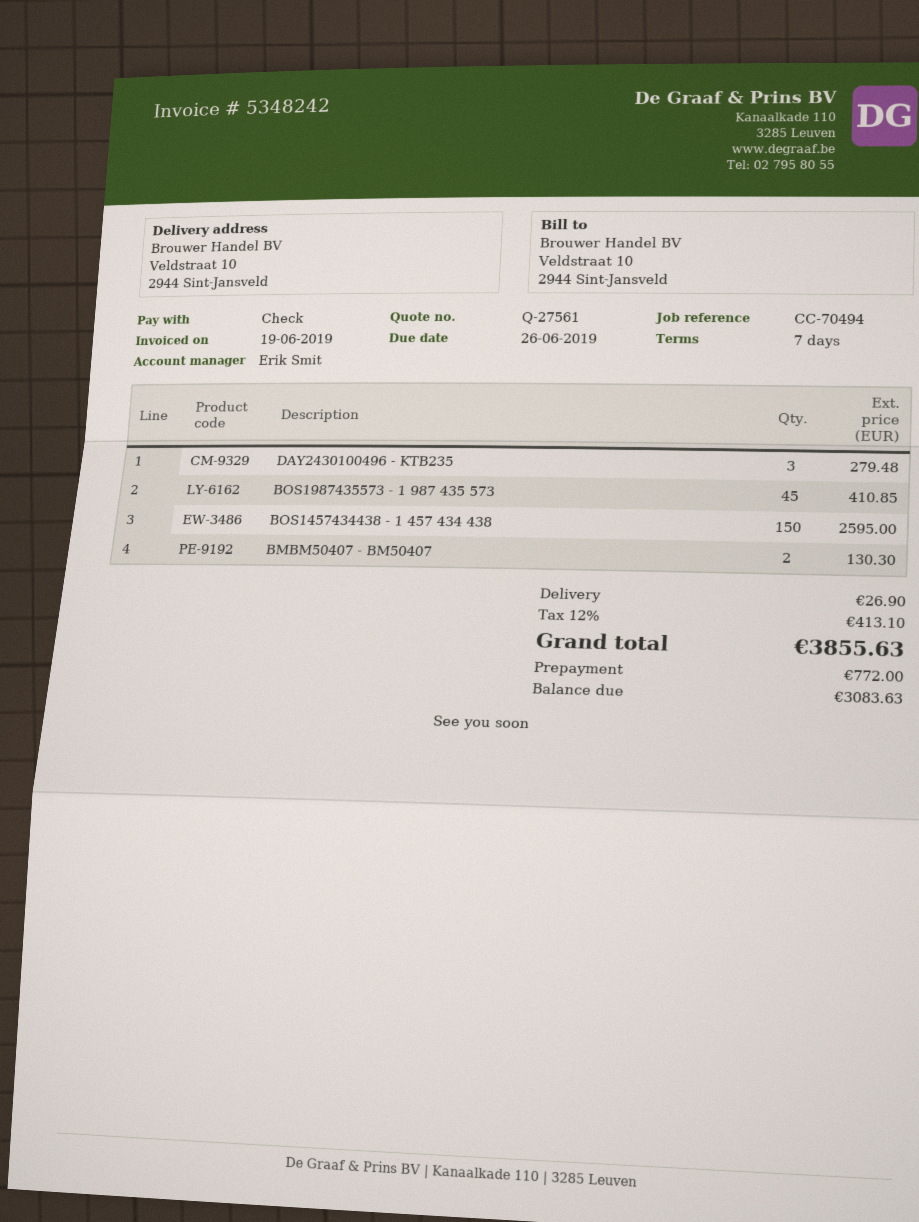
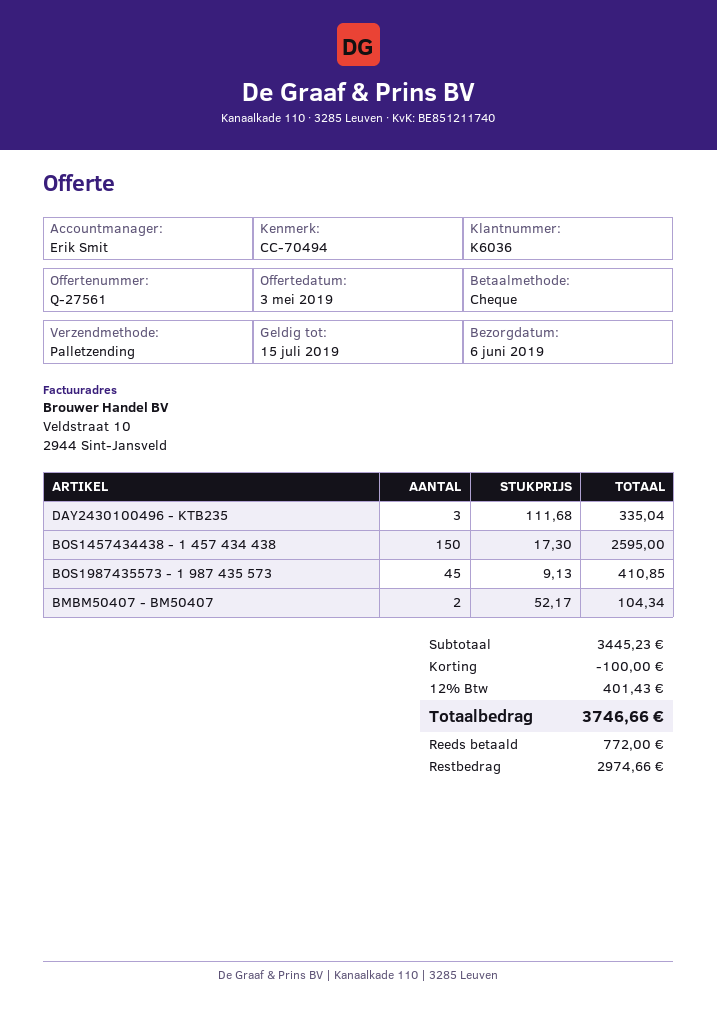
DAY2430100496 - KTB235: 3 for 279.48 -> 3 for 335.04
BMBM50407 - BM50407: 2 for 130.30 -> 2 for 104.34
discount: none -> 100.00
shipping: 26.90 -> none
tax: 12% = 413.10 -> 12% = 401.43
total: 3855.63 -> 3746.66
balance: 3083.63 -> 2974.66

